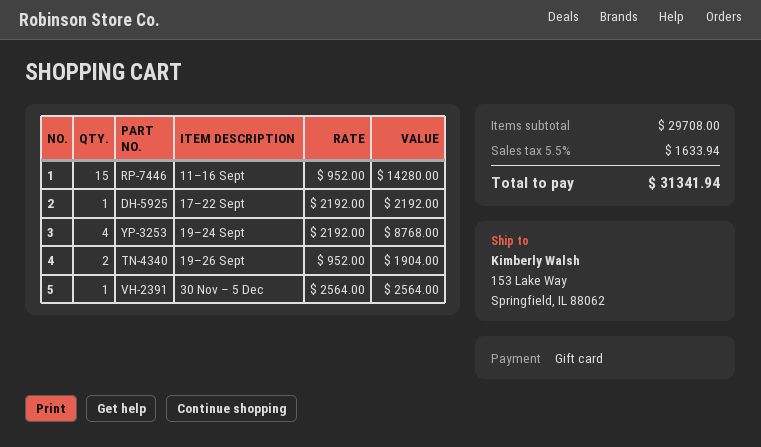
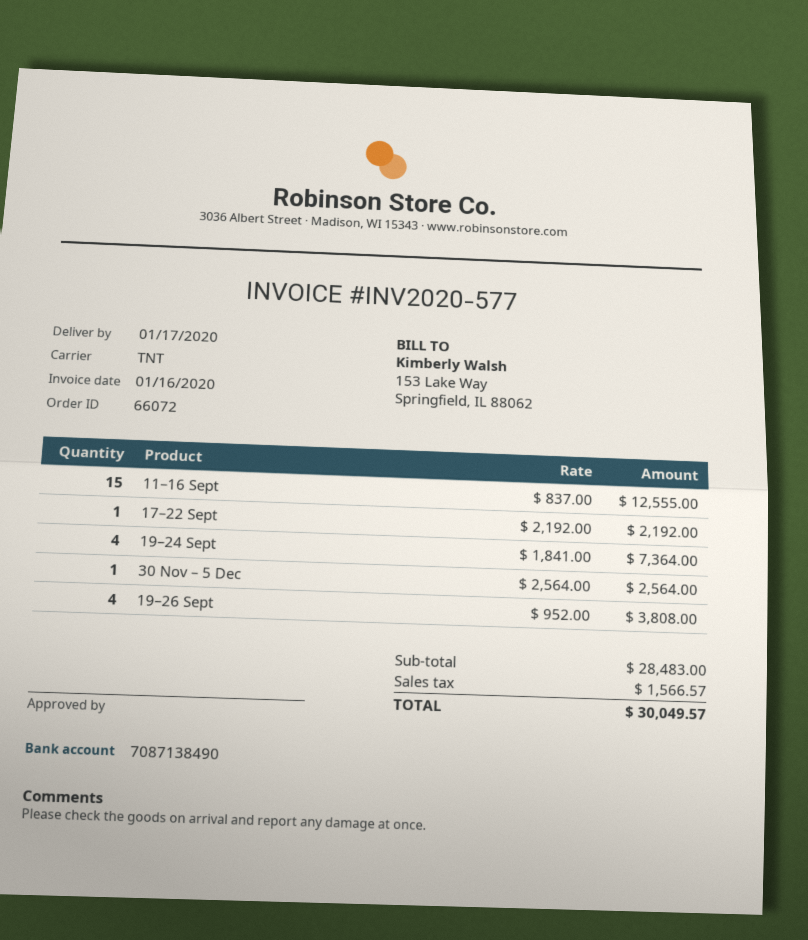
11–16 Sept: 15 x 952.00 = 14280.00 -> 15 x 837.00 = 12555.00
19–24 Sept: 4 x 2192.00 = 8768.00 -> 4 x 1841.00 = 7364.00
19–26 Sept: 2 x 952.00 = 1904.00 -> 4 x 952.00 = 3808.00
subtotal: 29708.00 -> 28483.00
tax: 1633.94 -> 1566.57
total: 31341.94 -> 30049.57

